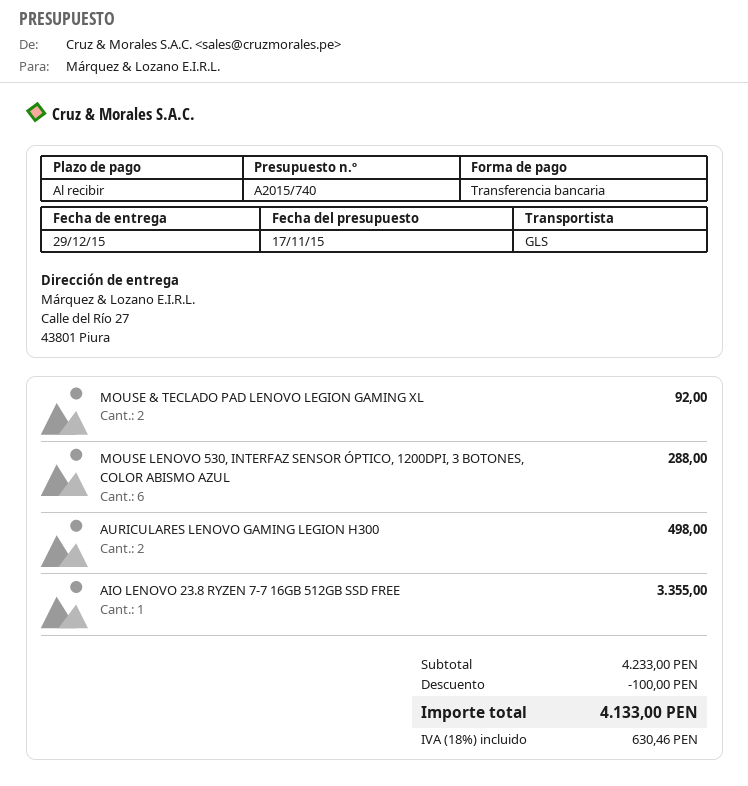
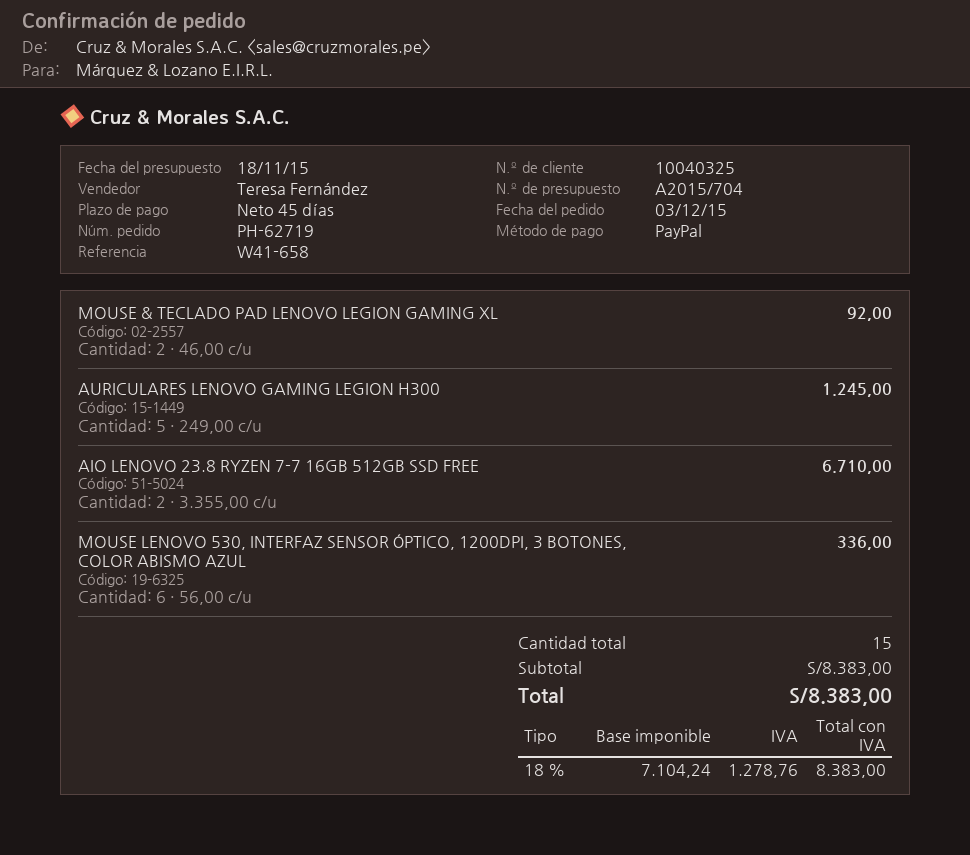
quote number: A2015/740 -> A2015/704
quote date: 2015-11-17 -> 2015-11-18
payment terms: on receipt -> 45 days
payment method: bank transfer -> PayPal
MOUSE LENOVO 530, INTERFAZ SENSOR ÓPTICO, 1200DPI, 3 BOTONES, COLOR ABISMO AZUL: 6 for 288.00 -> 6 for 336.00
AURICULARES LENOVO GAMING LEGION H300: 2 for 498.00 -> 5 for 1245.00
AIO LENOVO 23.8 RYZEN 7-7 16GB 512GB SSD FREE: 1 for 3355.00 -> 2 for 6710.00
subtotal: 4233.00 -> 8383.00
discount: 100.00 -> none
tax: 18% = 630.46 -> 18% = 1278.76
total: 4133.00 -> 8383.00

